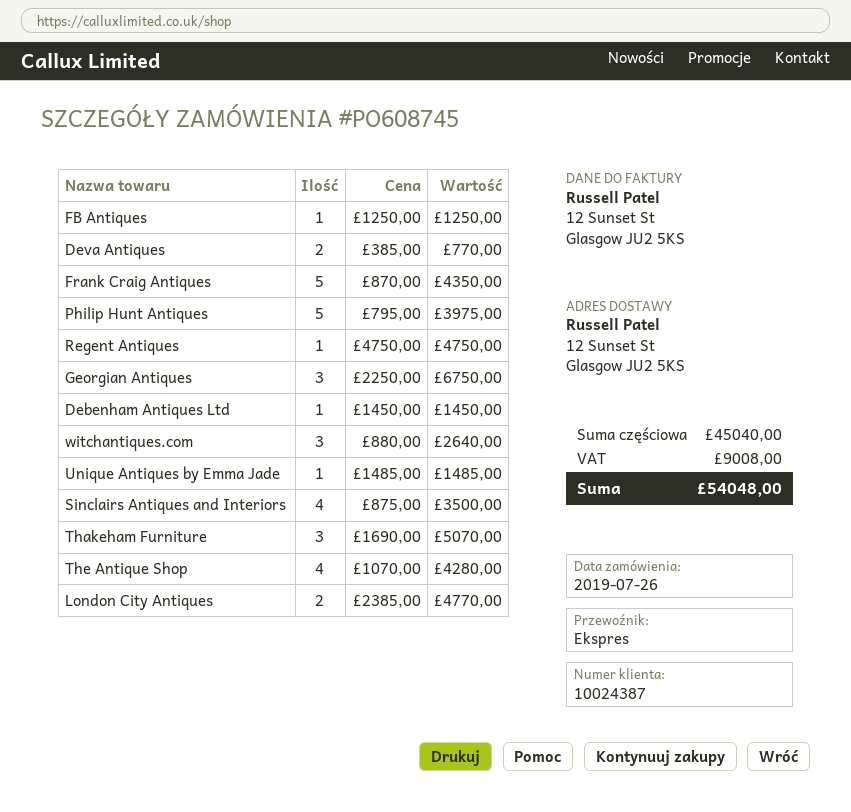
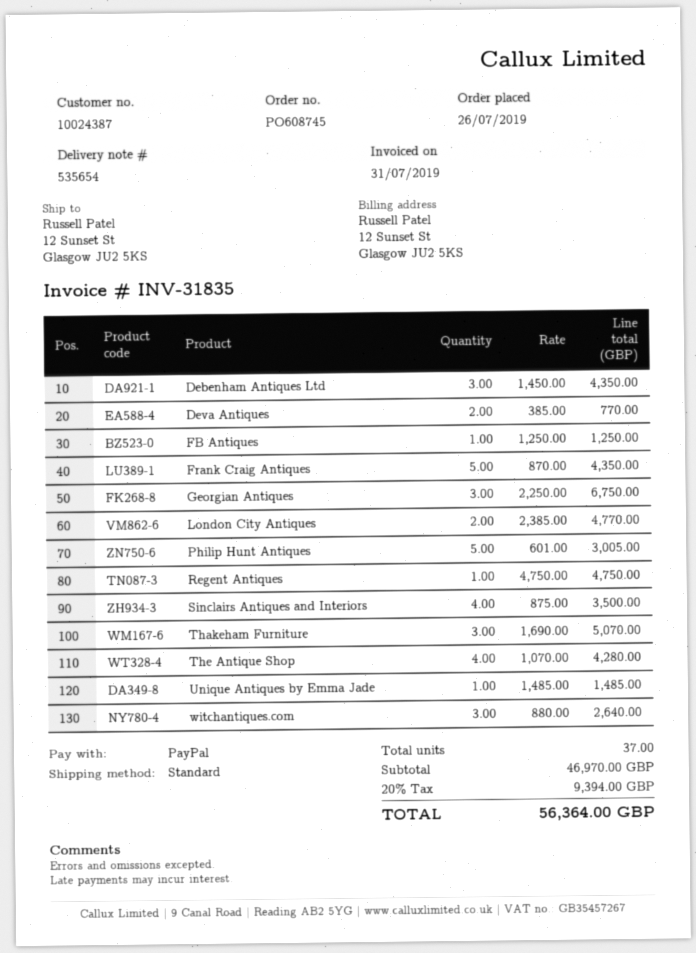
shipping method: express -> standard
Philip Hunt Antiques: 5 x 795.00 = 3975.00 -> 5 x 601.00 = 3005.00
Debenham Antiques Ltd: 1 x 1450.00 = 1450.00 -> 3 x 1450.00 = 4350.00
subtotal: 45040.00 -> 46970.00
tax: 9008.00 -> 9394.00
total: 54048.00 -> 56364.00

